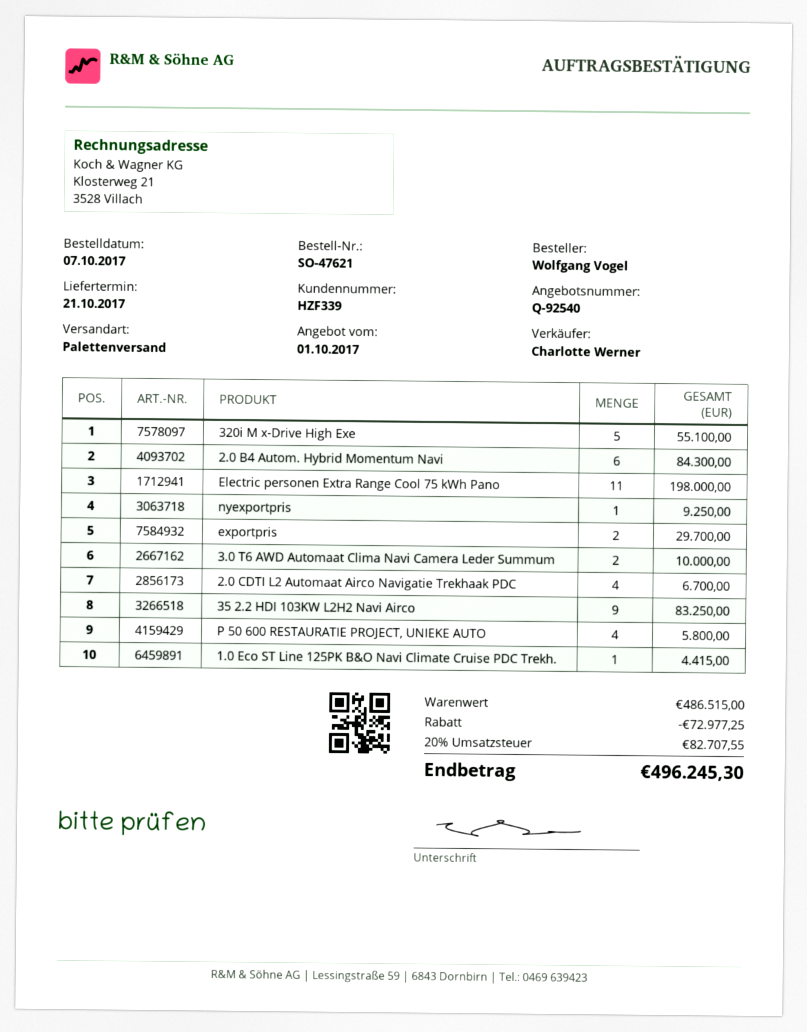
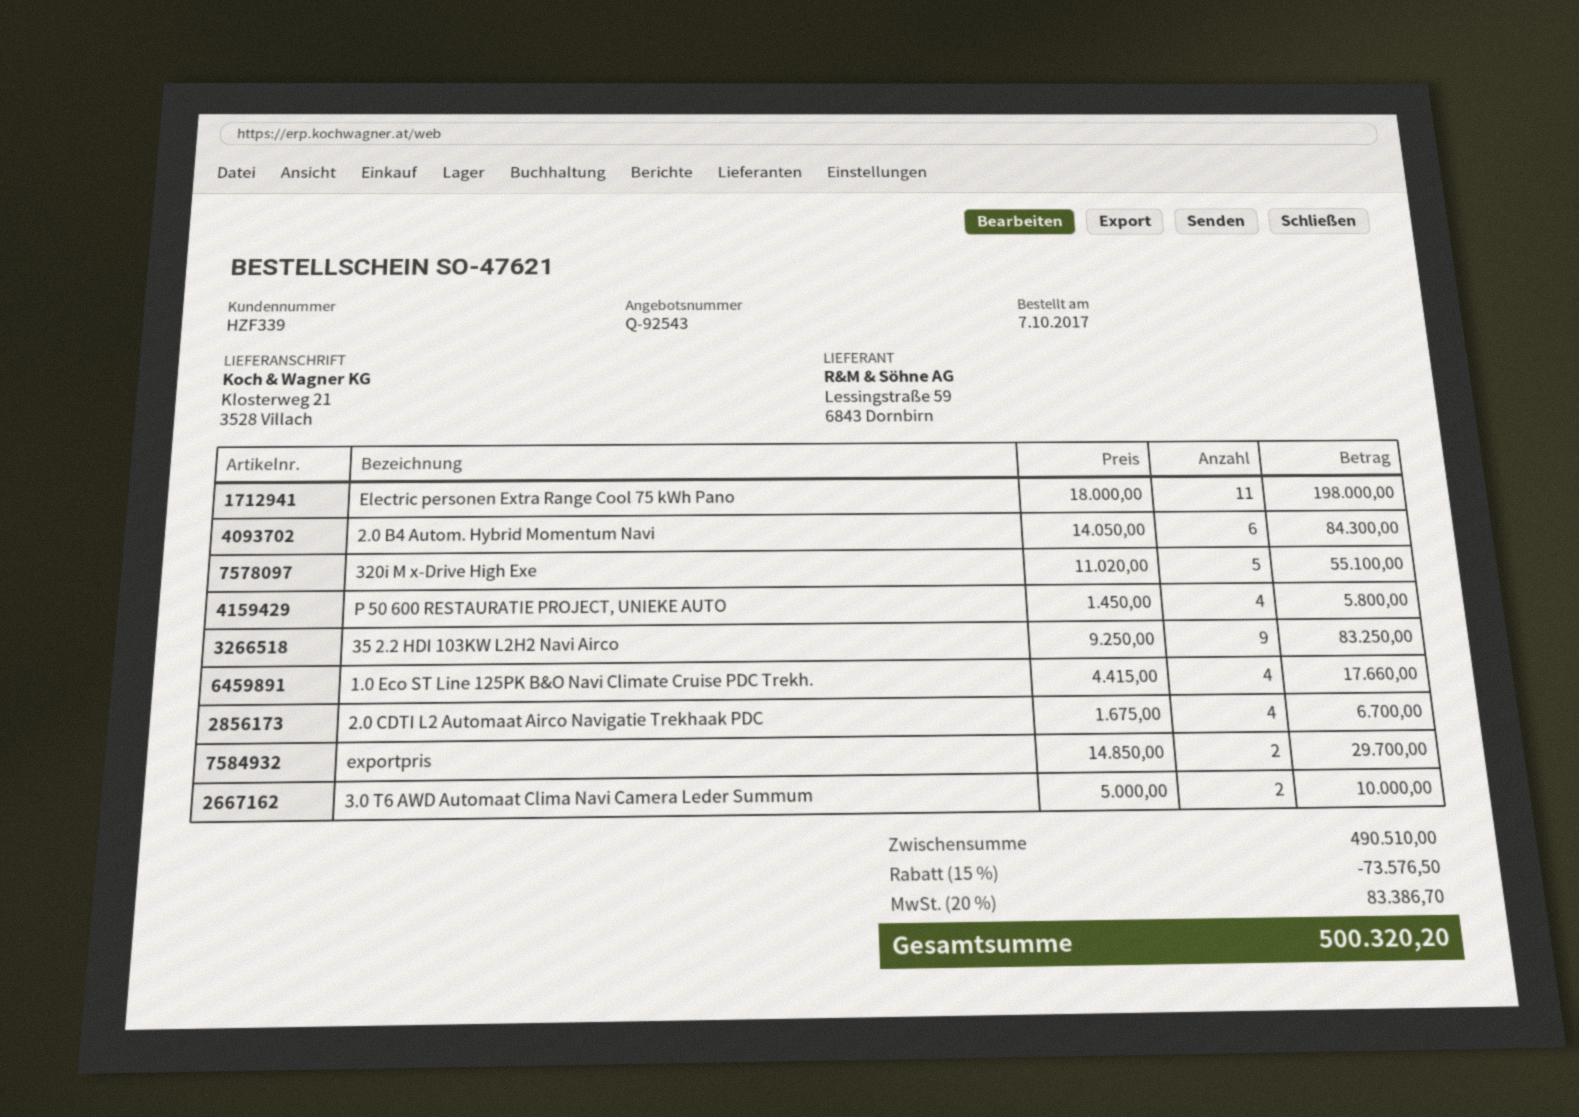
quote number: Q-92540 -> Q-92543
nyexportpris: 1 for 9250.00 -> none
1.0 Eco ST Line 125PK B&O Navi Climate Cruise PDC Trekh.: 1 for 4415.00 -> 4 for 17660.00
subtotal: 486515.00 -> 490510.00
discount: 72977.25 -> 73576.50
tax: 20% = 82707.55 -> 20% = 83386.70
total: 496245.30 -> 500320.20

